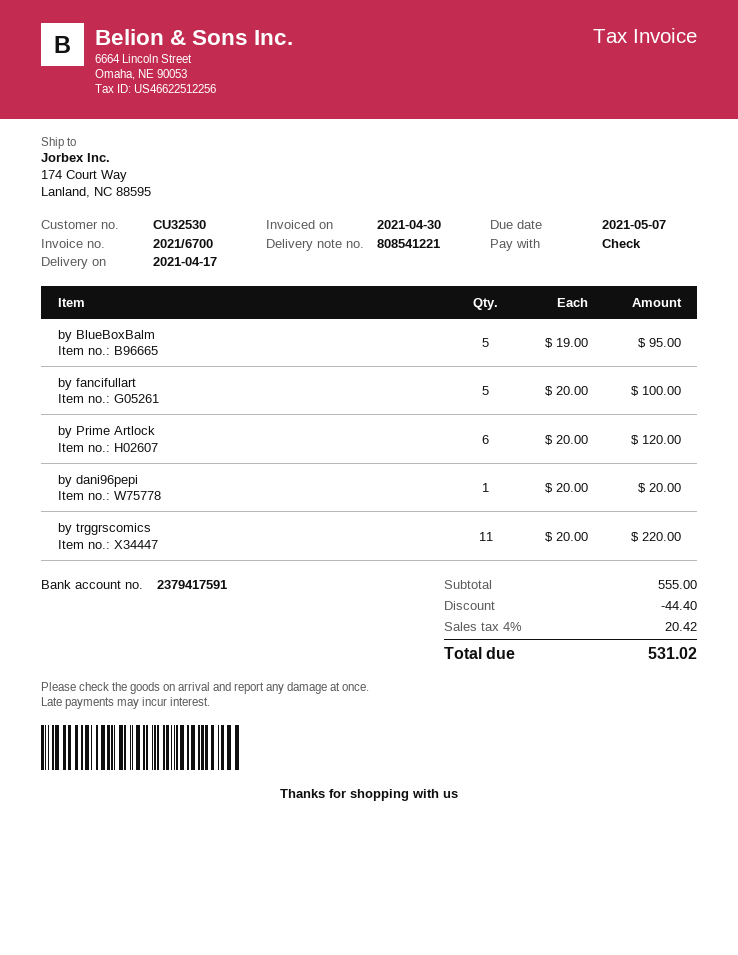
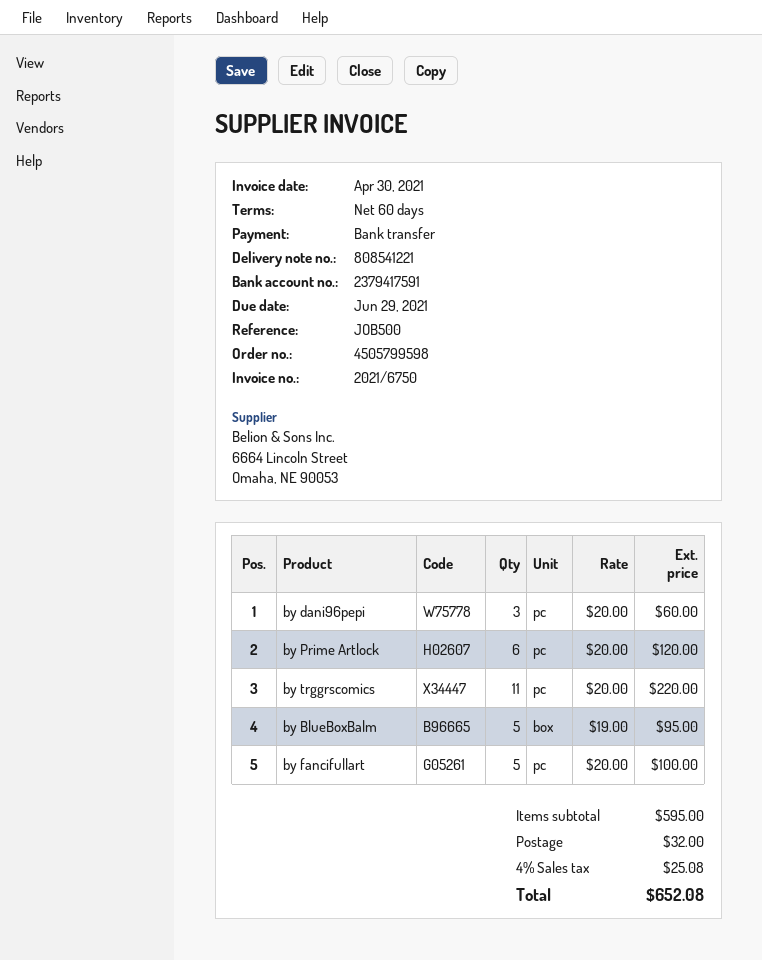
invoice number: 2021/6700 -> 2021/6750
due date: 2021-05-07 -> 2021-06-29
payment method: cheque -> bank transfer
by dani96pepi: 1 x 20.00 = 20.00 -> 3 x 20.00 = 60.00
subtotal: 555.00 -> 595.00
discount: 44.40 -> none
shipping: none -> 32.00
tax: 4% = 20.42 -> 4% = 25.08
total: 531.02 -> 652.08

